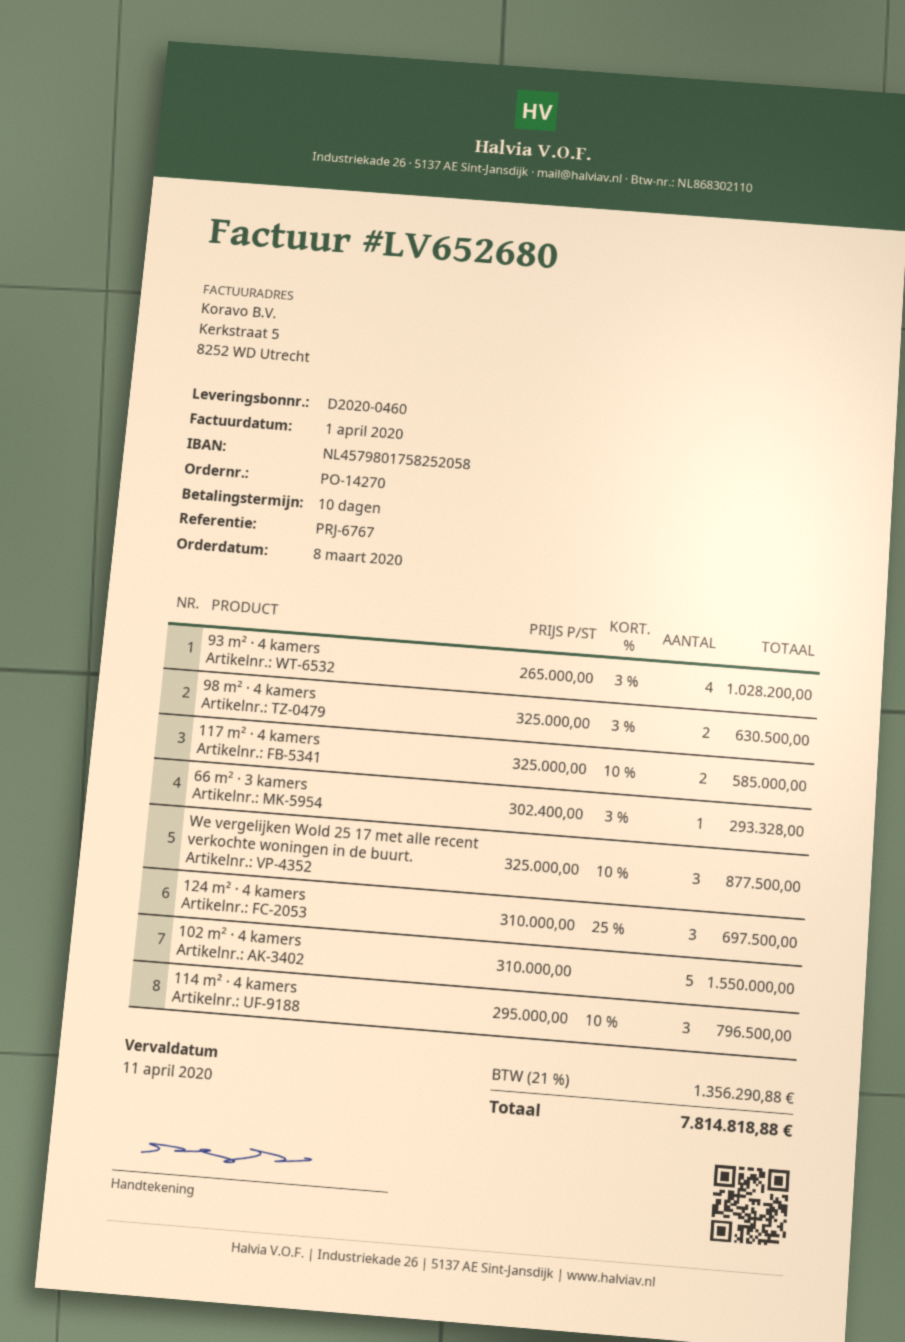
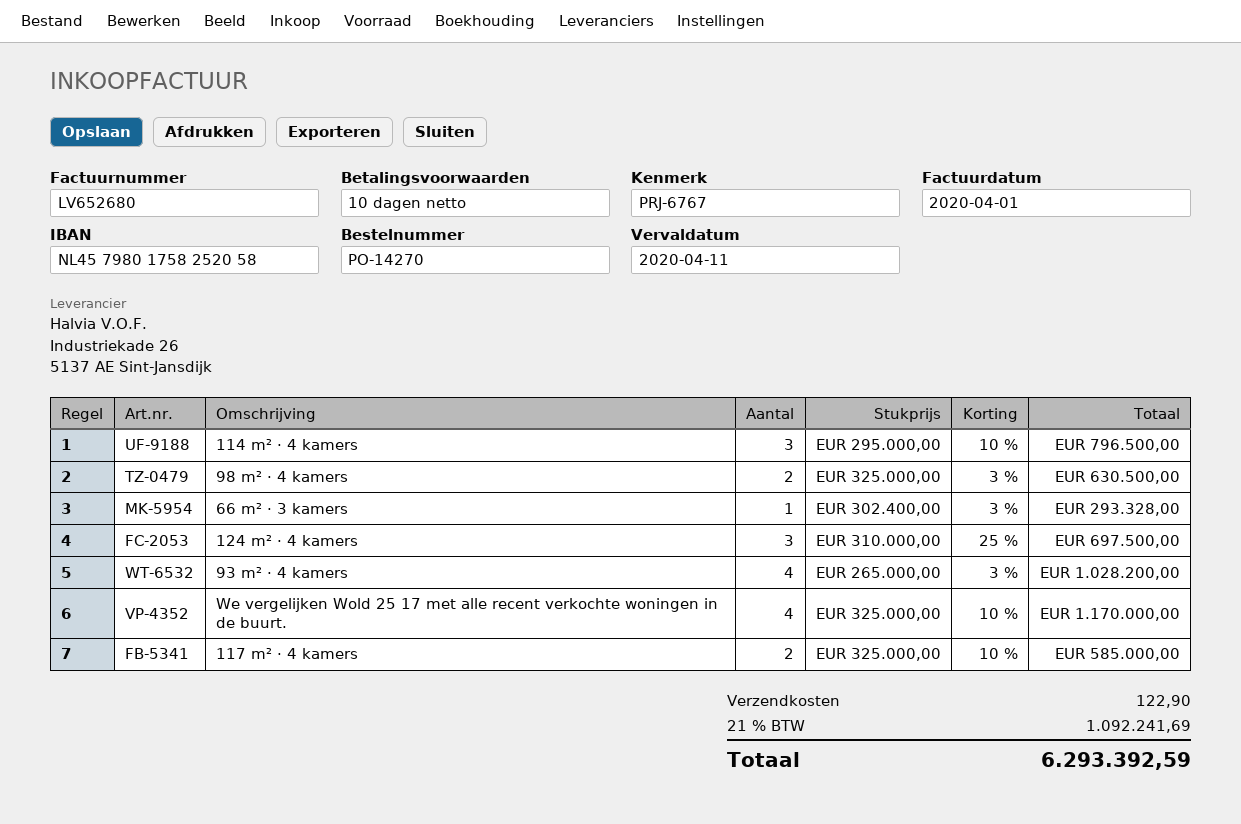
We vergelijken Wold 25 17 met alle recent verkochte woningen in de buurt.: 3 x 325000.00 - 10% = 877500.00 -> 4 x 325000.00 - 10% = 1170000.00
102 m² · 4 kamers: 5 x 310000.00 = 1550000.00 -> none
shipping: none -> 122.90
tax: 21% = 1356290.88 -> 21% = 1092241.69
total: 7814818.88 -> 6293392.59

